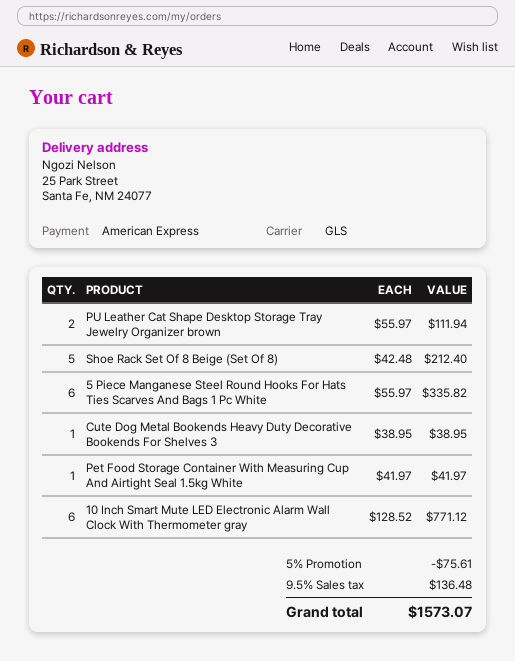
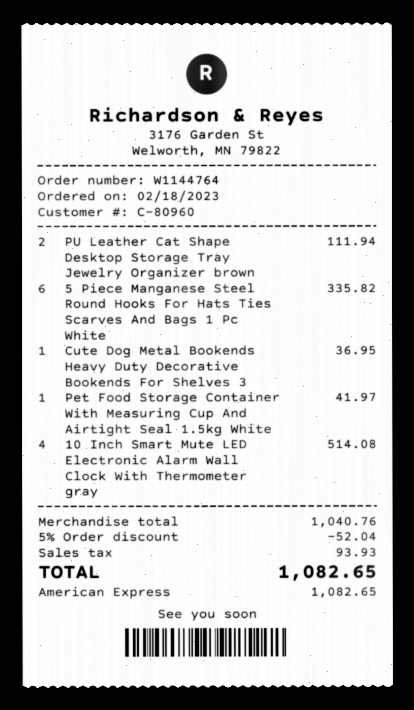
Shoe Rack Set Of 8 Beige (Set Of 8): 5 for 212.40 -> none
Cute Dog Metal Bookends Heavy Duty Decorative Bookends For Shelves 3: 1 for 38.95 -> 1 for 36.95
10 Inch Smart Mute LED Electronic Alarm Wall Clock With Thermometer gray: 6 for 771.12 -> 4 for 514.08
discount: 5% = 75.61 -> 5% = 52.04
tax: 136.48 -> 93.93
total: 1573.07 -> 1082.65

